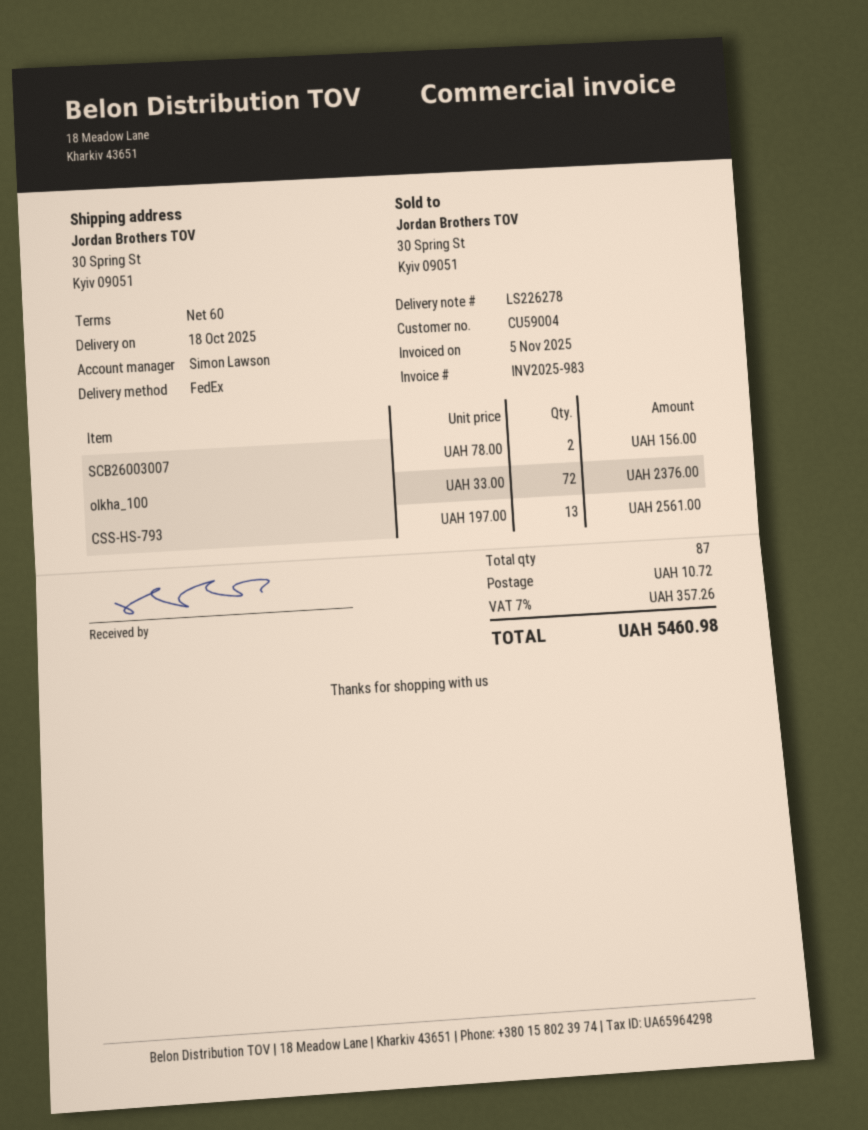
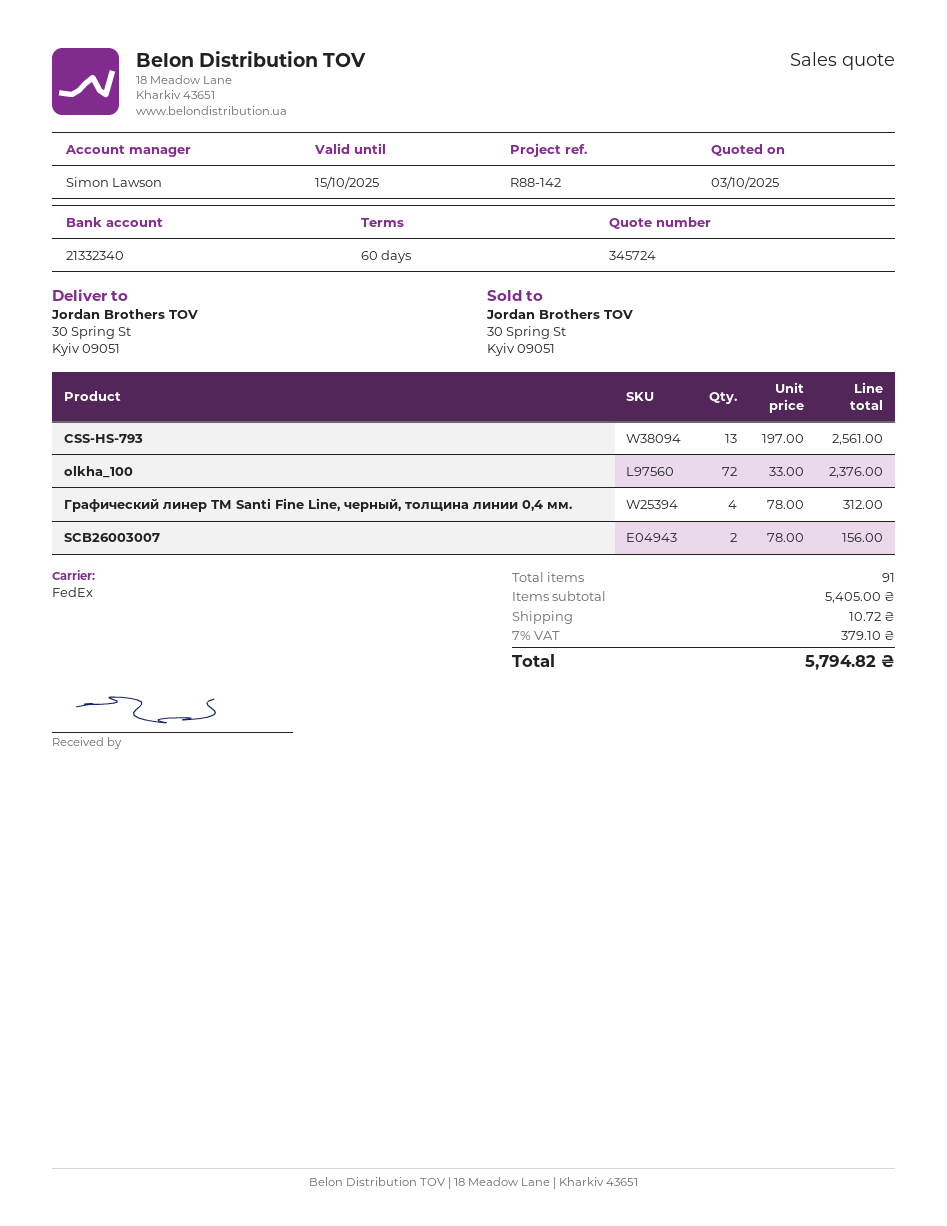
Графический линер ТМ Santi Fine Line, черный, толщина линии 0,4 мм.: none -> 4 x 78.00 = 312.00
total quantity: 87 -> 91
tax: 7% = 357.26 -> 7% = 379.10
total: 5460.98 -> 5794.82

